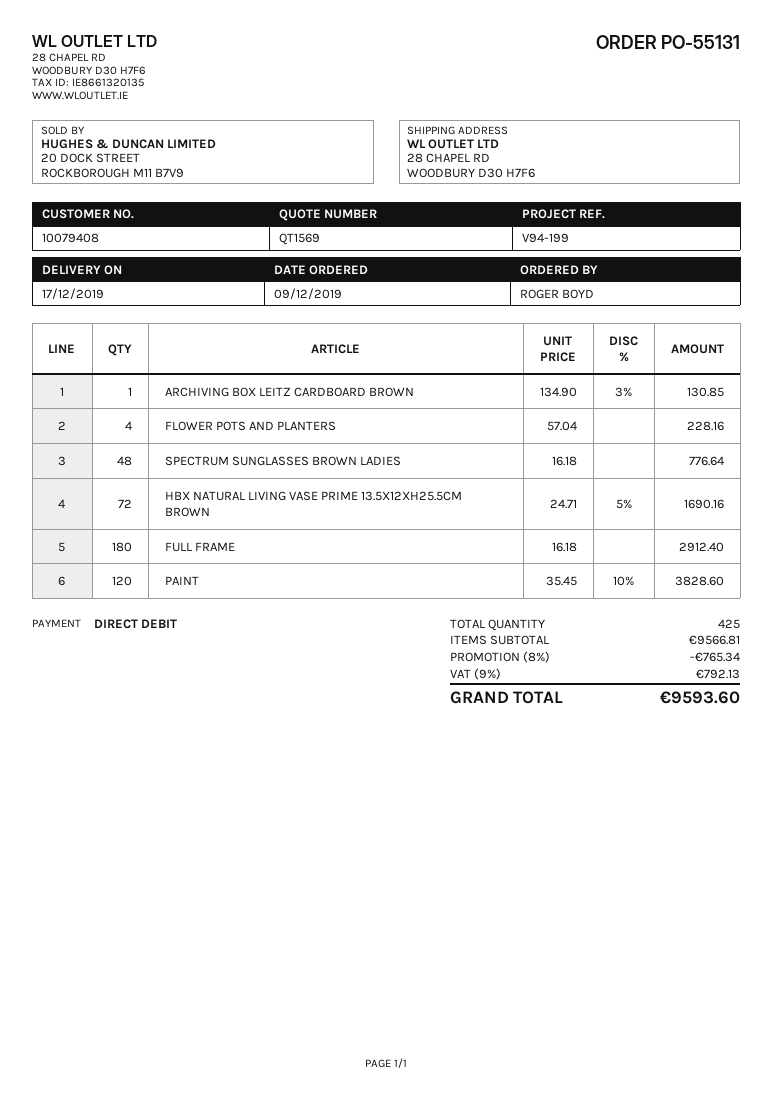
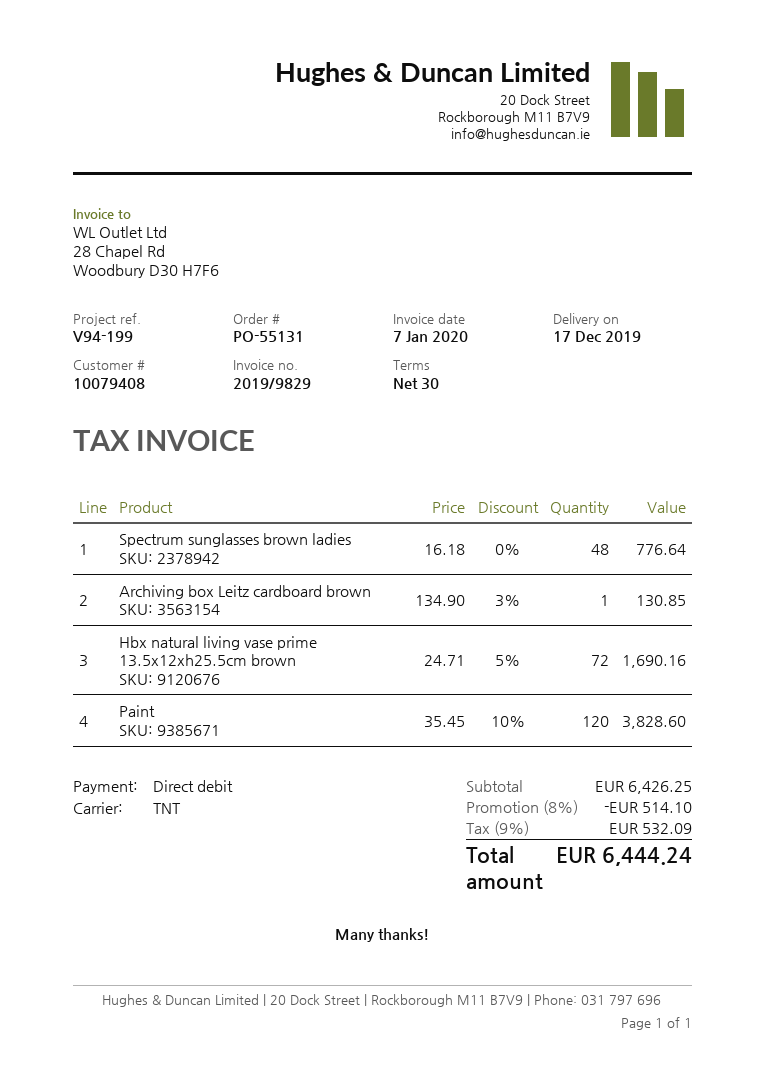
FLOWER POTS AND PLANTERS: 4 x 57.04 = 228.16 -> none
FULL FRAME: 180 x 16.18 = 2912.40 -> none
subtotal: 9566.81 -> 6426.25
discount: 8% = 765.34 -> 8% = 514.10
tax: 9% = 792.13 -> 9% = 532.09
total: 9593.60 -> 6444.24

